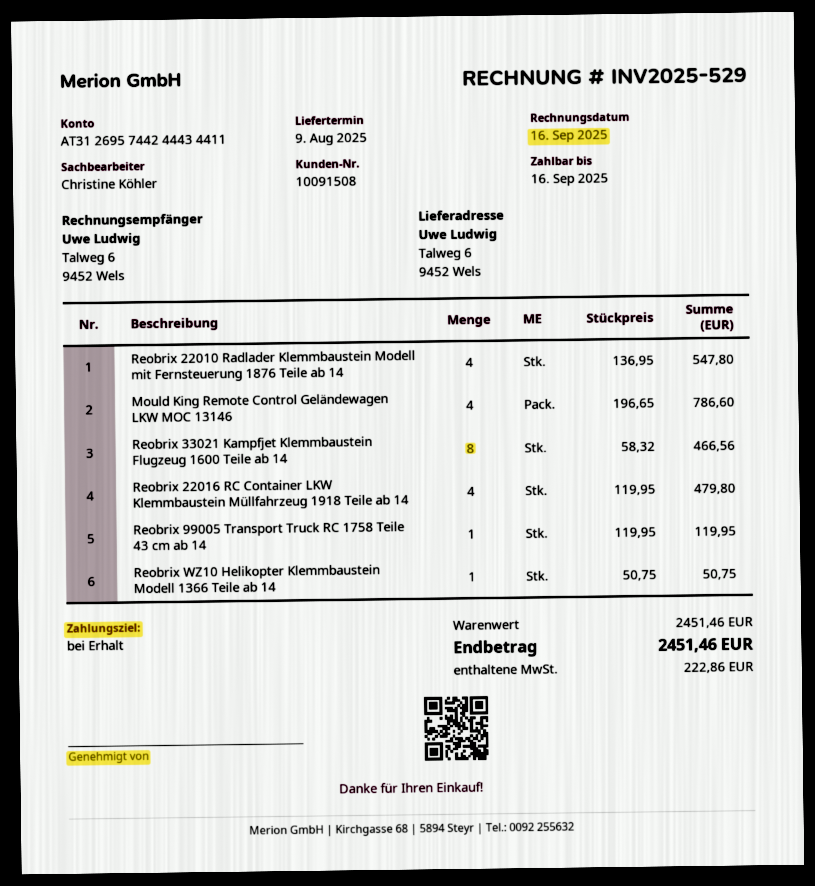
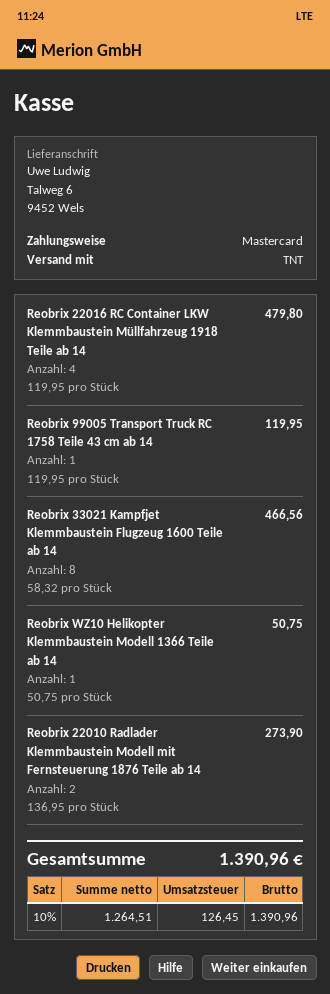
Reobrix 22010 Radlader Klemmbaustein Modell mit Fernsteuerung 1876 Teile ab 14: 4 x 136.95 = 547.80 -> 2 x 136.95 = 273.90
Mould King Remote Control Geländewagen LKW MOC 13146: 4 x 196.65 = 786.60 -> none
tax: 222.86 -> 126.45
total: 2451.46 -> 1390.96

